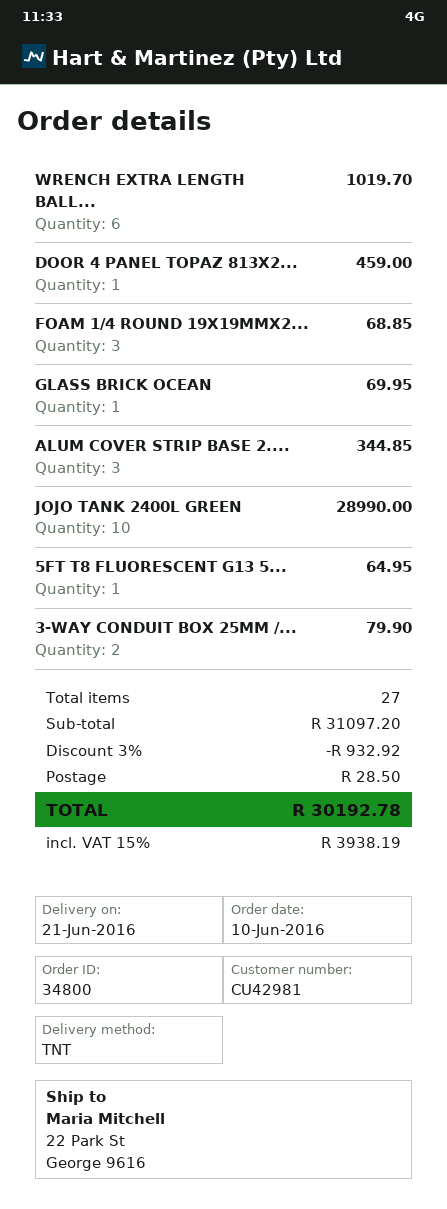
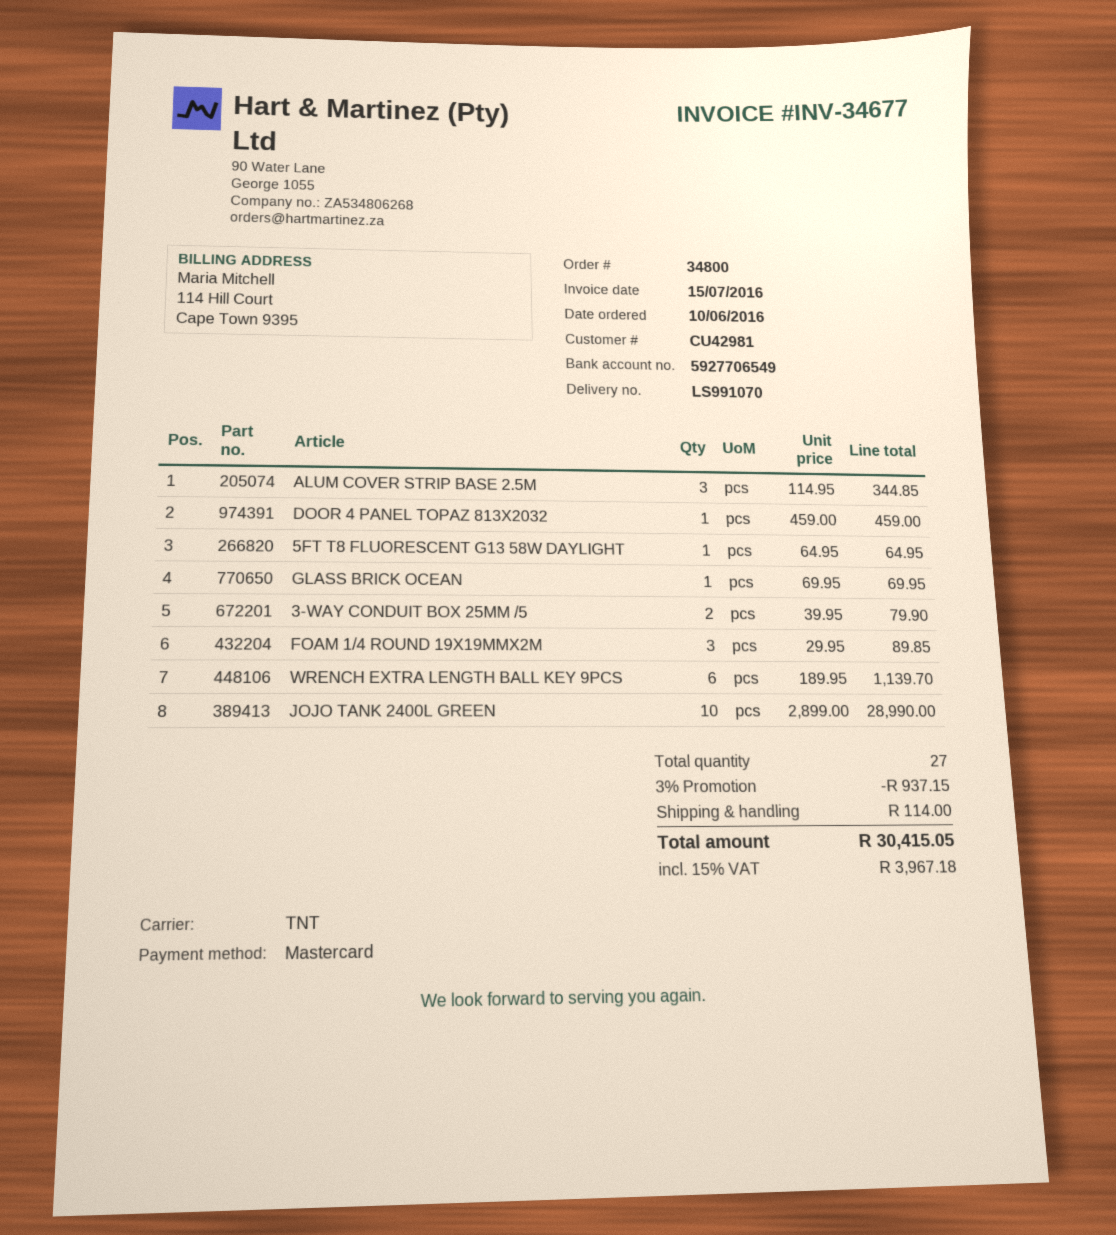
WRENCH EXTRA LENGTH BALL...: 6 for 1019.70 -> 6 for 1139.70
FOAM 1/4 ROUND 19X19MMX2...: 3 for 68.85 -> 3 for 89.85
discount: 3% = 932.92 -> 3% = 937.15
shipping: 28.50 -> 114.00
tax: 15% = 3938.19 -> 15% = 3967.18
total: 30192.78 -> 30415.05

